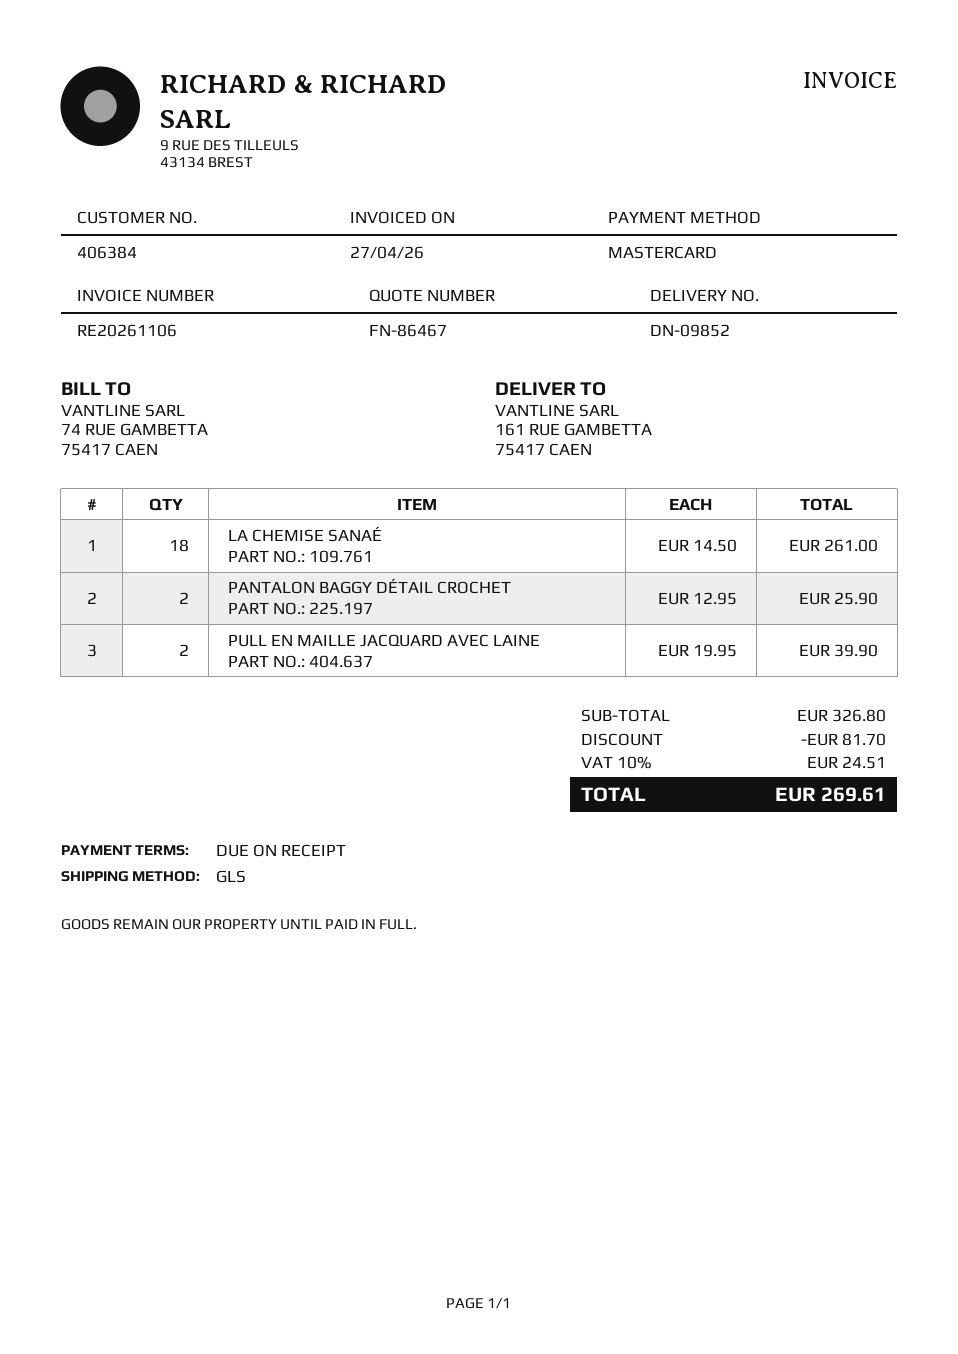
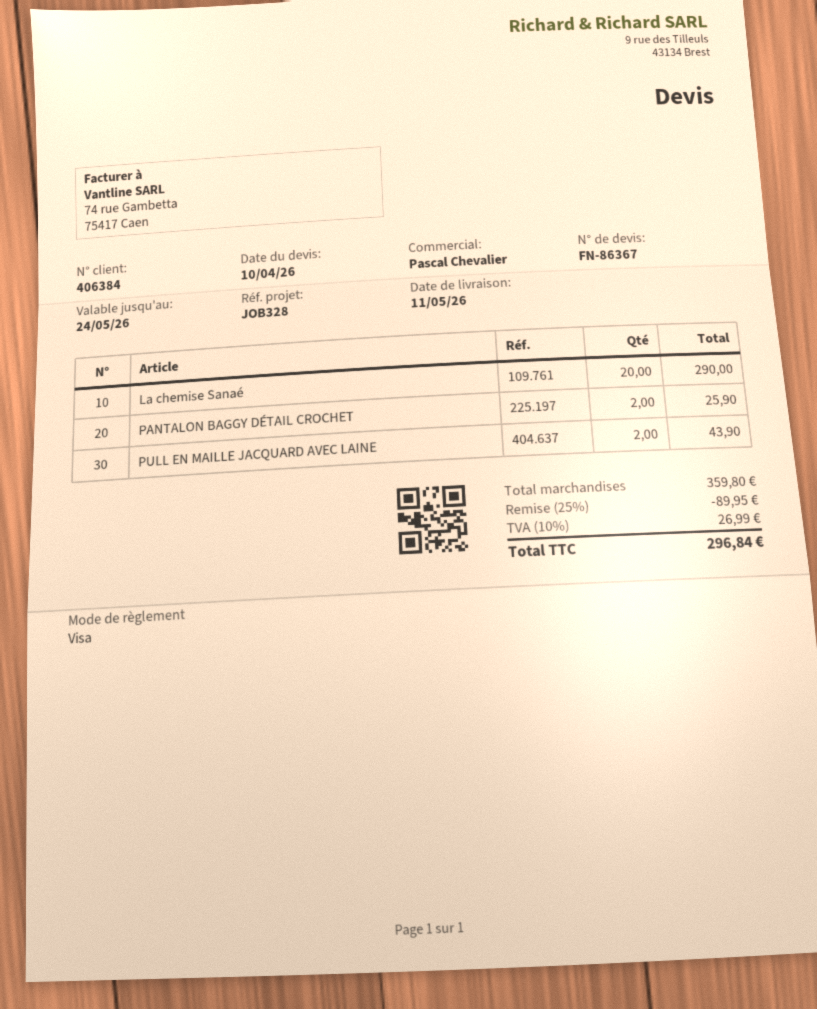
quote number: FN-86467 -> FN-86367
payment method: Mastercard -> Visa
LA CHEMISE SANAÉ: 18 for 261.00 -> 20 for 290.00
PULL EN MAILLE JACQUARD AVEC LAINE: 2 for 39.90 -> 2 for 43.90
subtotal: 326.80 -> 359.80
discount: 81.70 -> 89.95
tax: 10% = 24.51 -> 10% = 26.99
total: 269.61 -> 296.84

